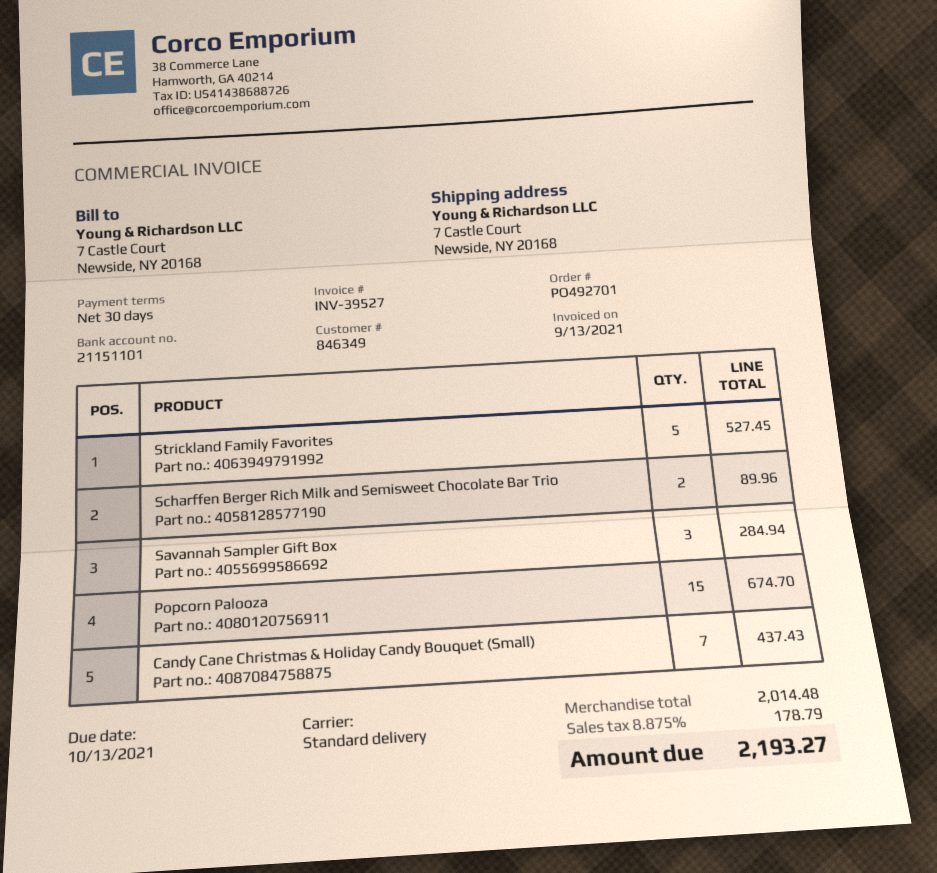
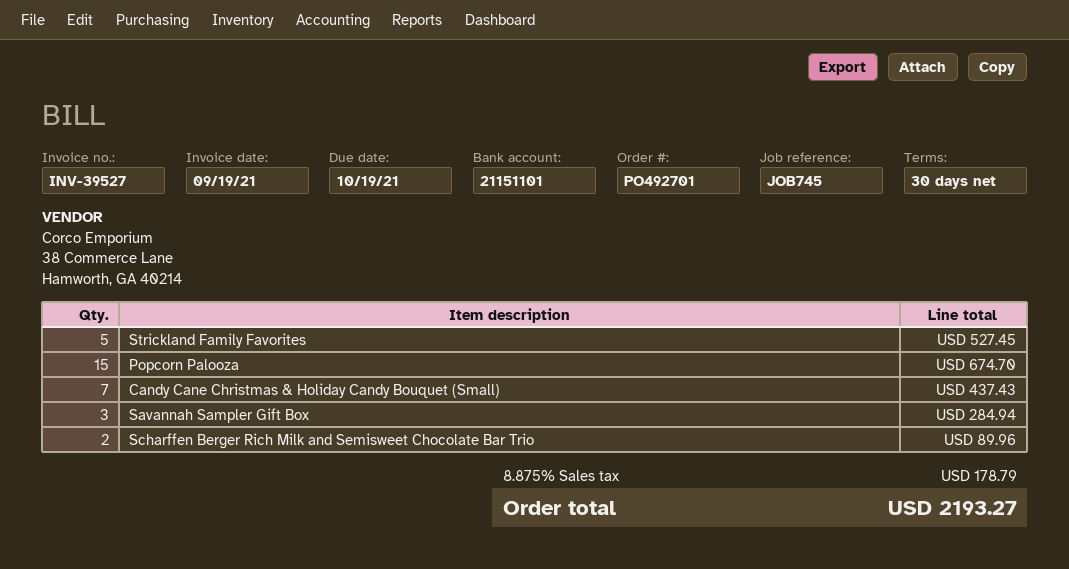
invoice date: 2021-09-13 -> 2021-09-19
due date: 2021-10-13 -> 2021-10-19

